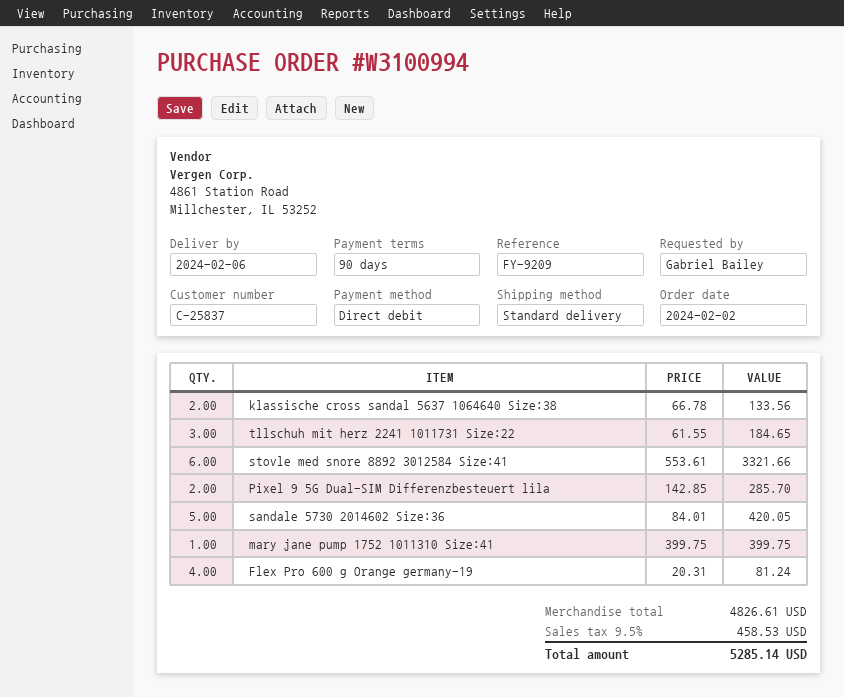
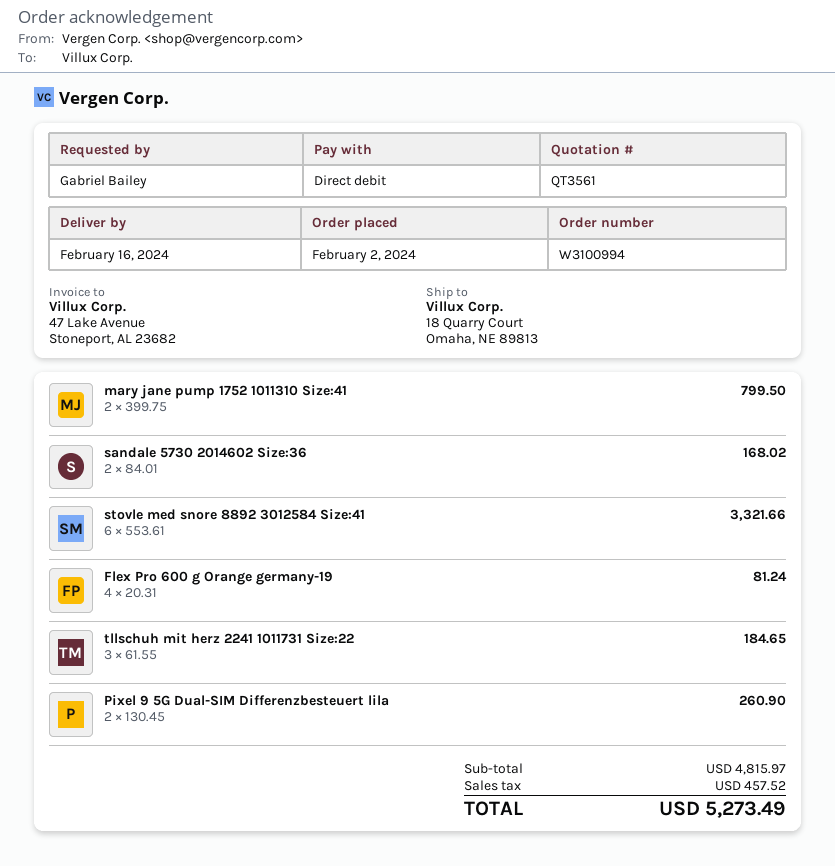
delivery date: 2024-02-06 -> 2024-02-16
klassische cross sandal 5637 1064640 Size:38: 2 x 66.78 = 133.56 -> none
Pixel 9 5G Dual-SIM Differenzbesteuert lila: 2 x 142.85 = 285.70 -> 2 x 130.45 = 260.90
sandale 5730 2014602 Size:36: 5 x 84.01 = 420.05 -> 2 x 84.01 = 168.02
mary jane pump 1752 1011310 Size:41: 1 x 399.75 = 399.75 -> 2 x 399.75 = 799.50
subtotal: 4826.61 -> 4815.97
tax: 458.53 -> 457.52
total: 5285.14 -> 5273.49

